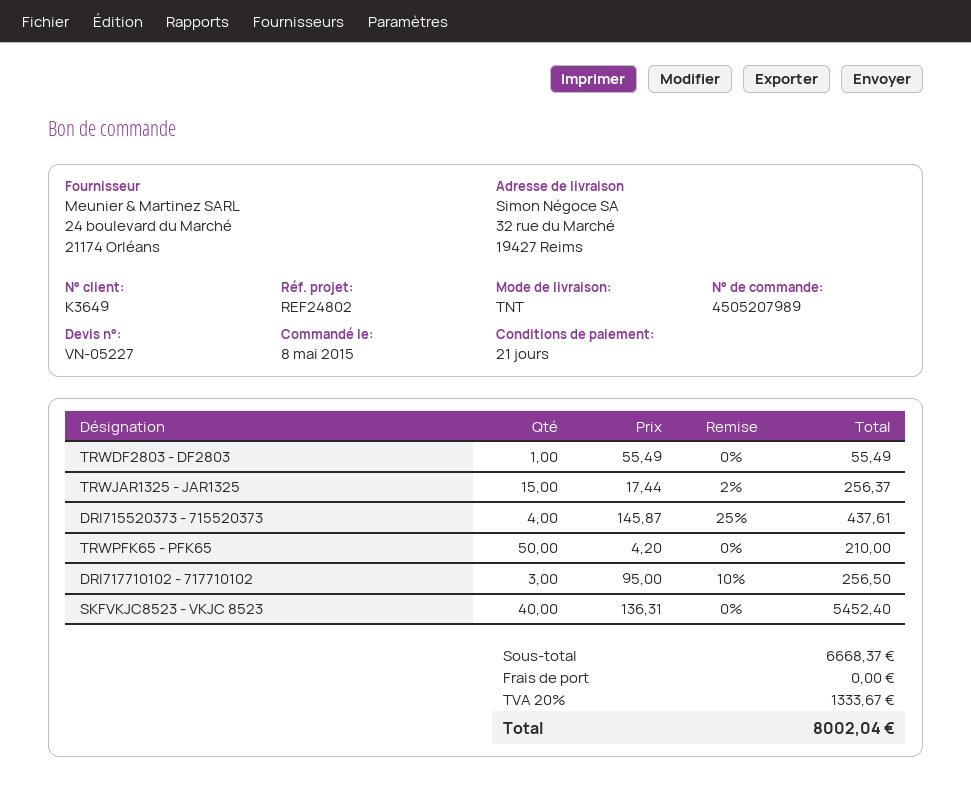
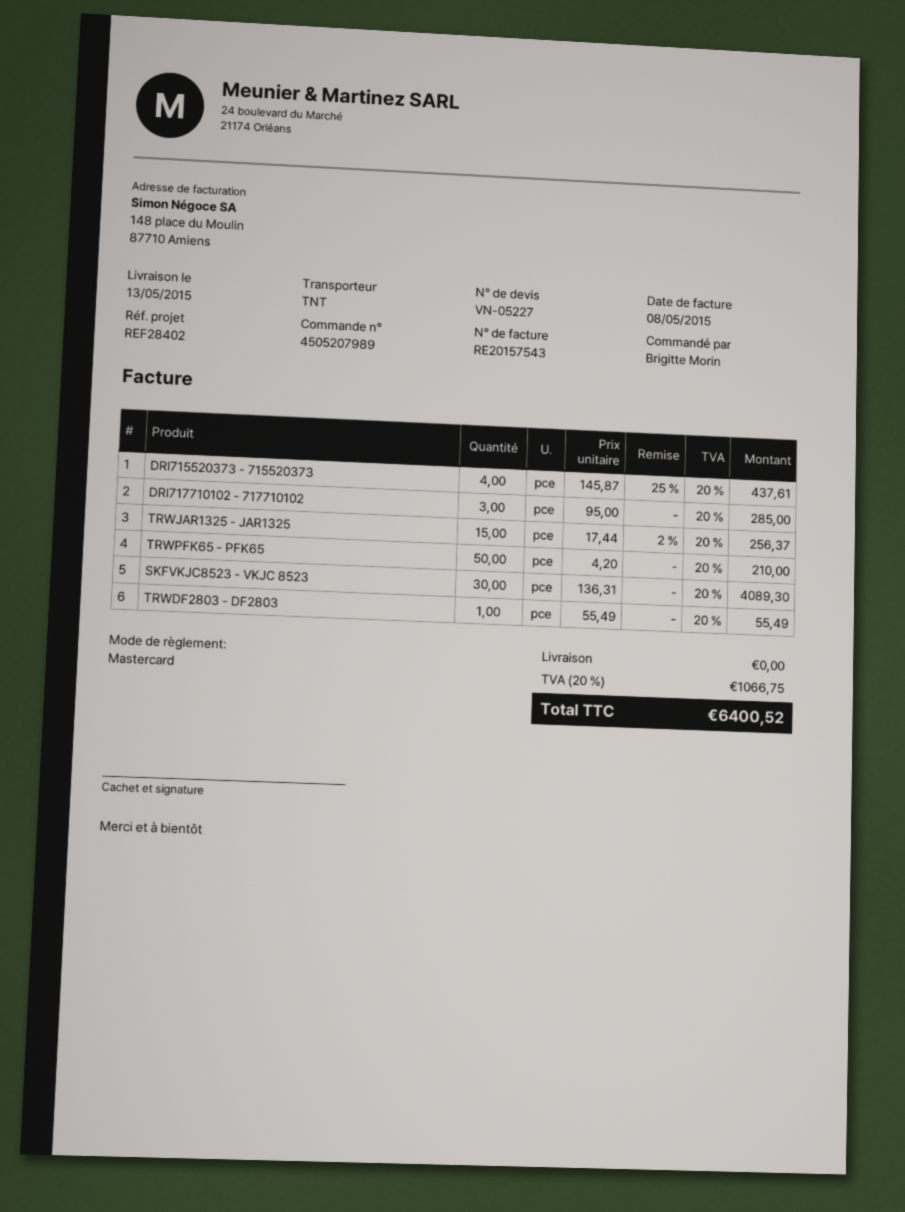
reference: REF24802 -> REF28402
DRI717710102 - 717710102: 3 x 95.00 - 10% = 256.50 -> 3 x 95.00 = 285.00
SKFVKJC8523 - VKJC 8523: 40 x 136.31 = 5452.40 -> 30 x 136.31 = 4089.30
tax: 20% = 1333.67 -> 20% = 1066.75
total: 8002.04 -> 6400.52

